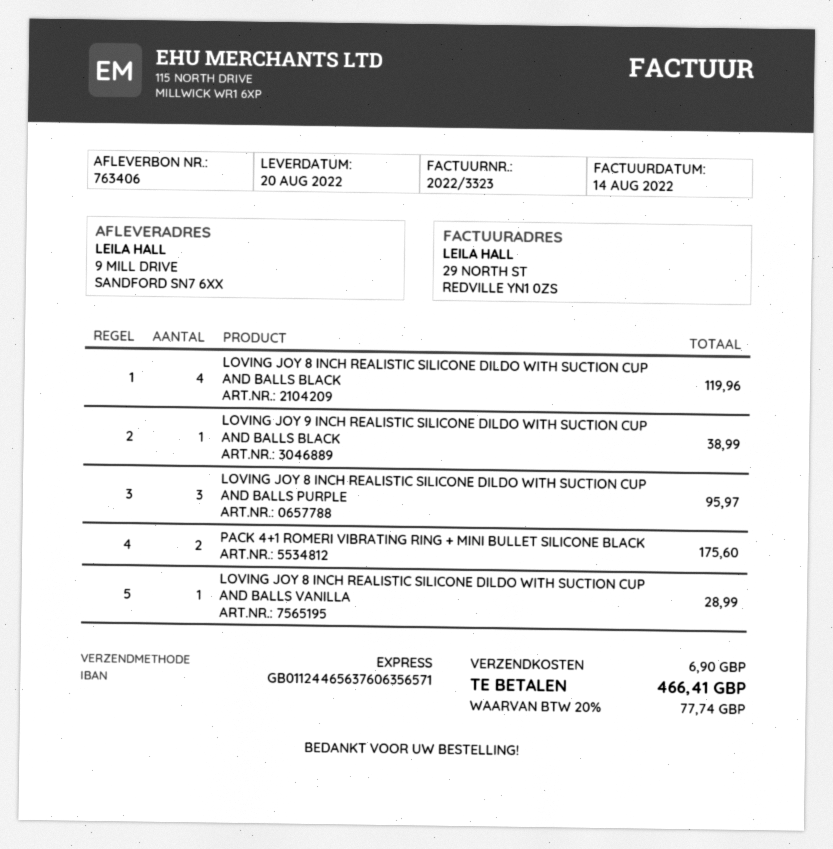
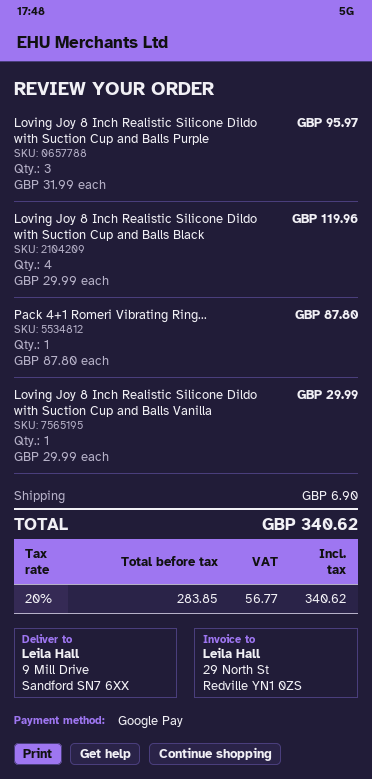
LOVING JOY 9 INCH REALISTIC SILICONE DILDO WITH SUCTION CUP AND BALLS BLACK: 1 for 38.99 -> none
PACK 4+1 ROMERI VIBRATING RING + MINI BULLET SILICONE BLACK: 2 for 175.60 -> 1 for 87.80
LOVING JOY 8 INCH REALISTIC SILICONE DILDO WITH SUCTION CUP AND BALLS VANILLA: 1 for 28.99 -> 1 for 29.99
tax: 20% = 77.74 -> 20% = 56.77
total: 466.41 -> 340.62

